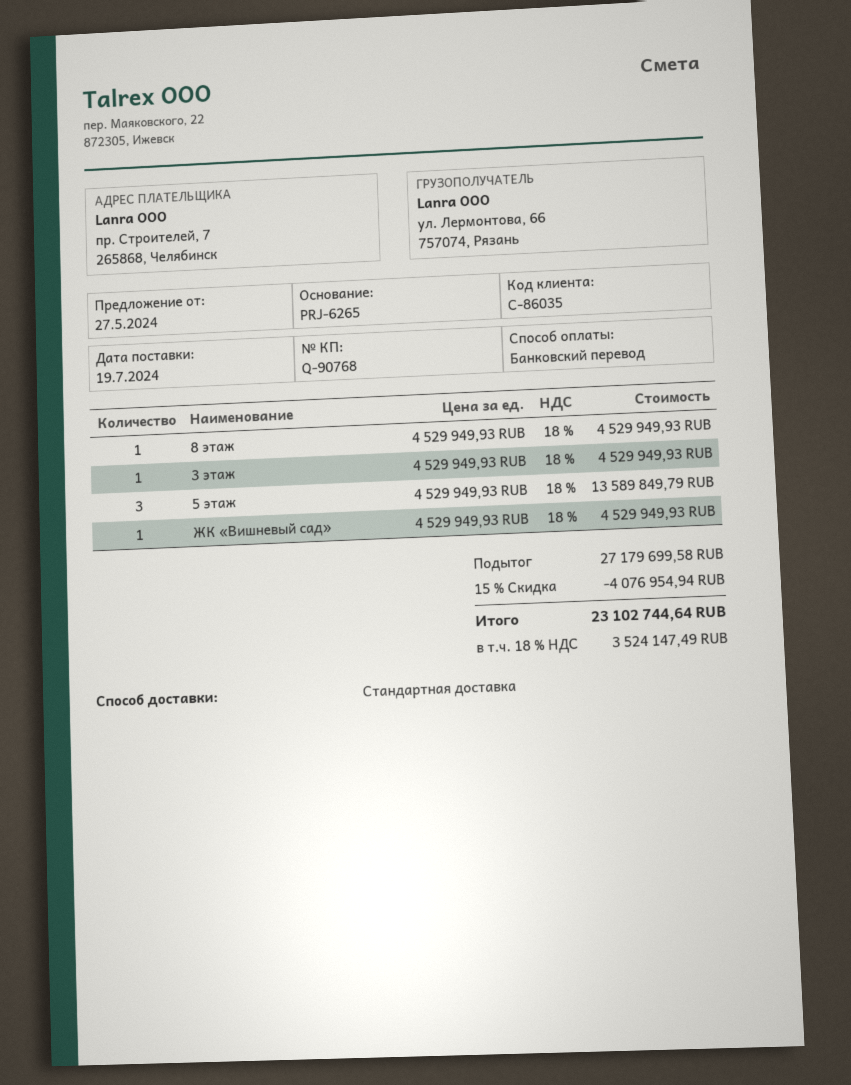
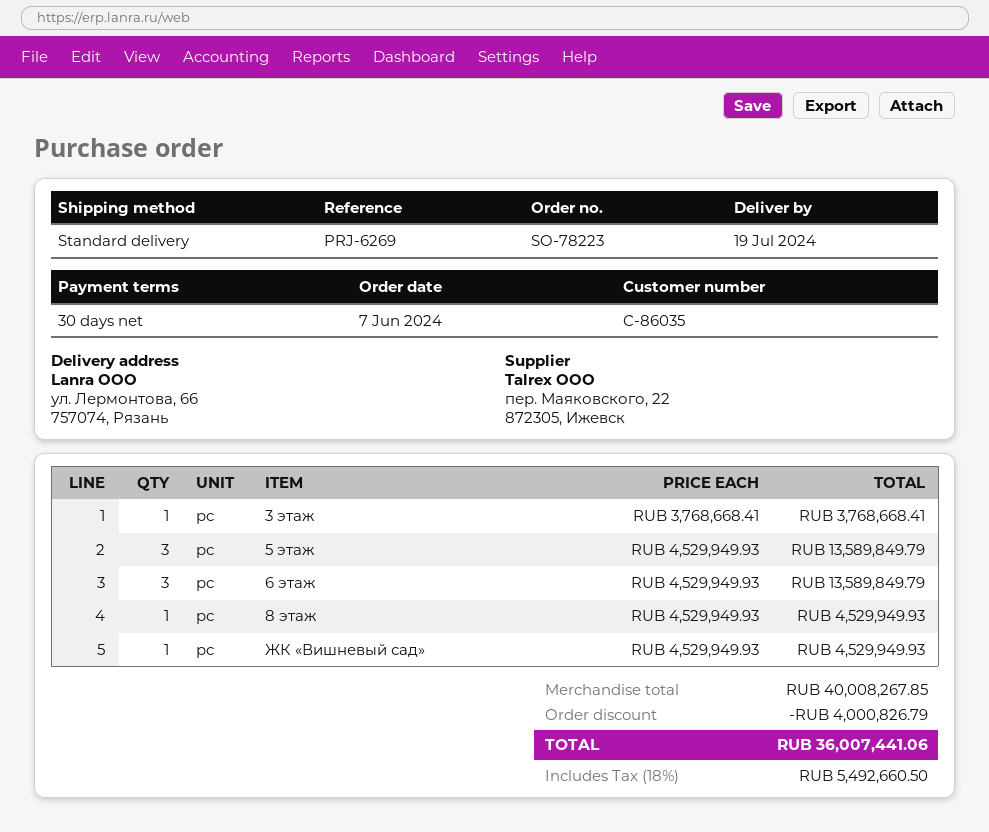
reference: PRJ-6265 -> PRJ-6269
3 этаж: 1 x 4529949.93 = 4529949.93 -> 1 x 3768668.41 = 3768668.41
6 этаж: none -> 3 x 4529949.93 = 13589849.79
subtotal: 27179699.58 -> 40008267.85
discount: 4076954.94 -> 4000826.79
tax: 18% = 3524147.49 -> 18% = 5492660.50
total: 23102744.64 -> 36007441.06

